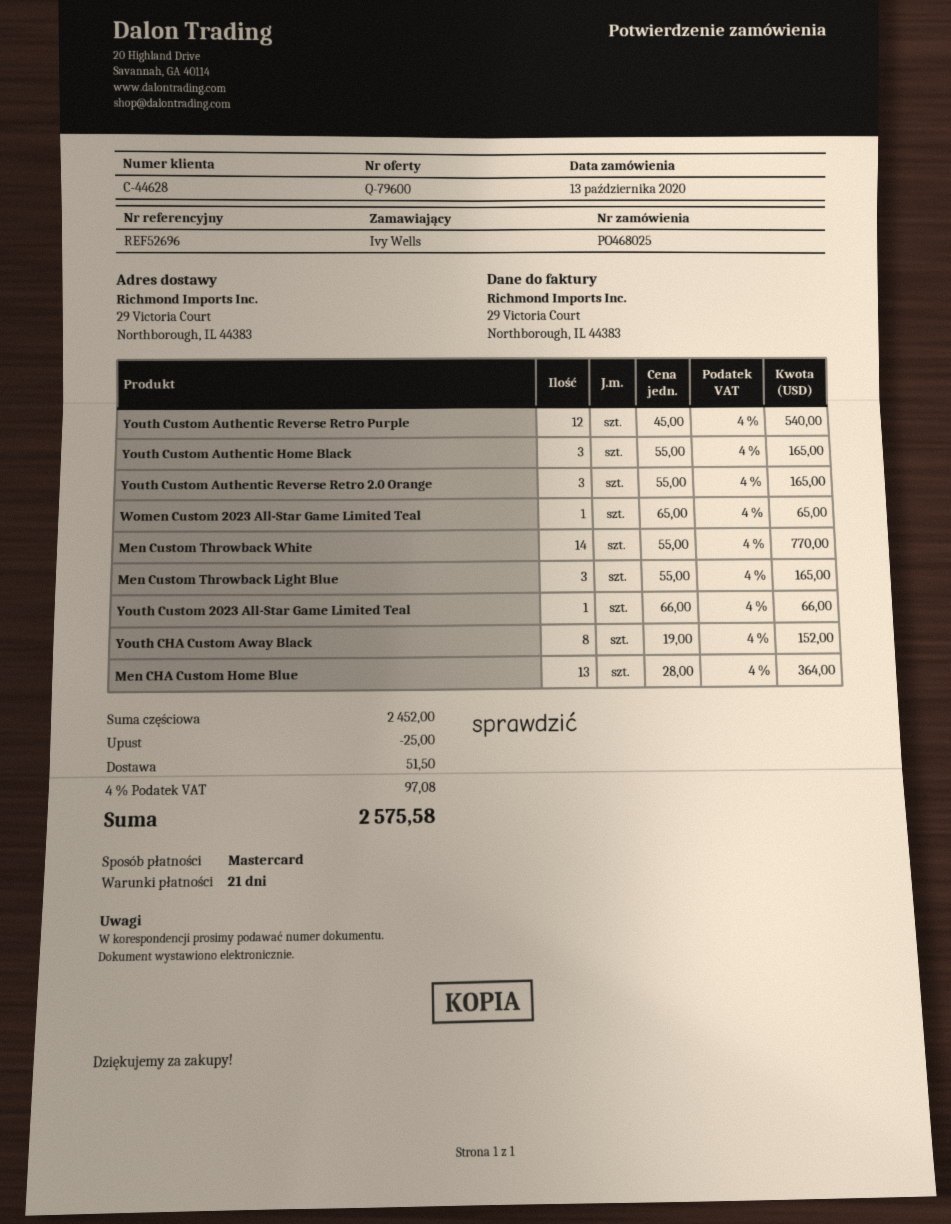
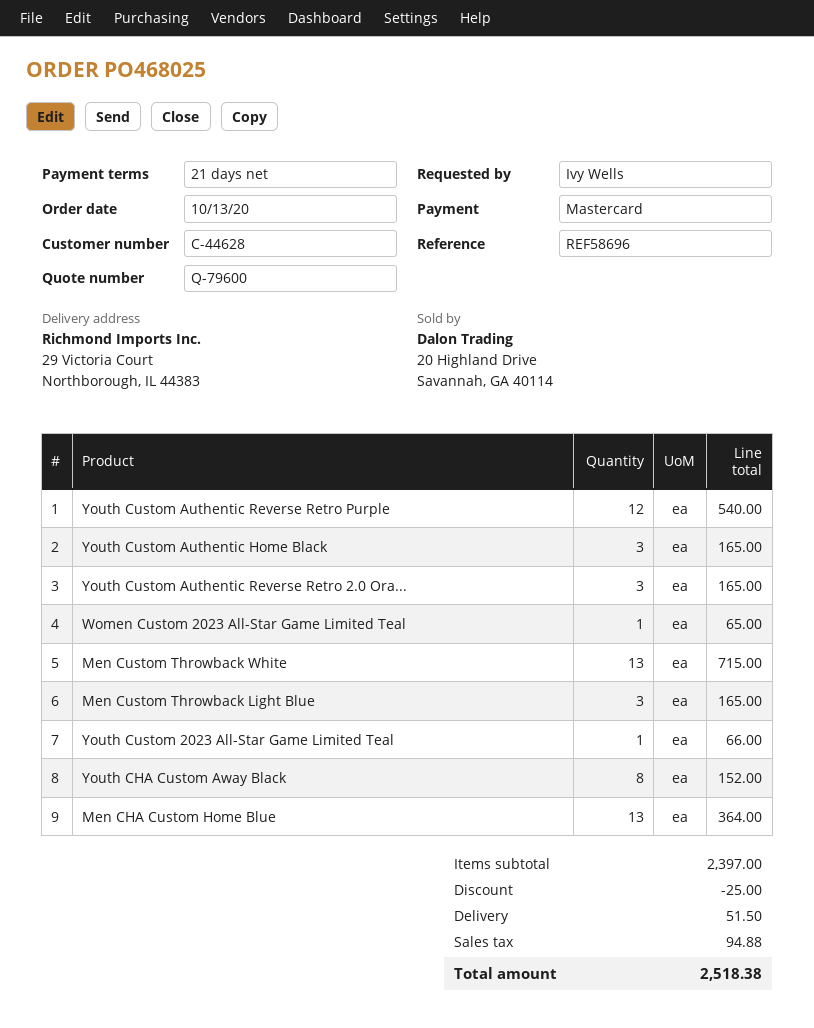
reference: REF52696 -> REF58696
Men Custom Throwback White: 14 for 770.00 -> 13 for 715.00
subtotal: 2452.00 -> 2397.00
tax: 97.08 -> 94.88
total: 2575.58 -> 2518.38

